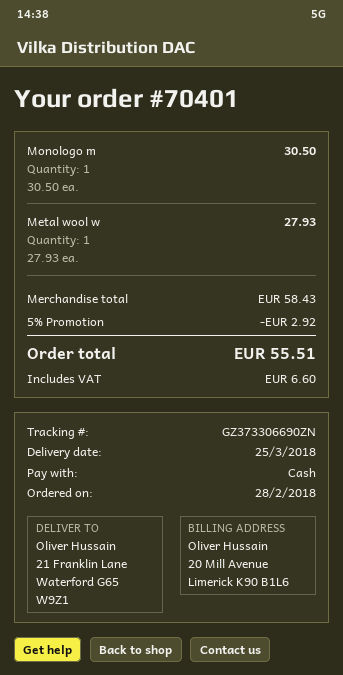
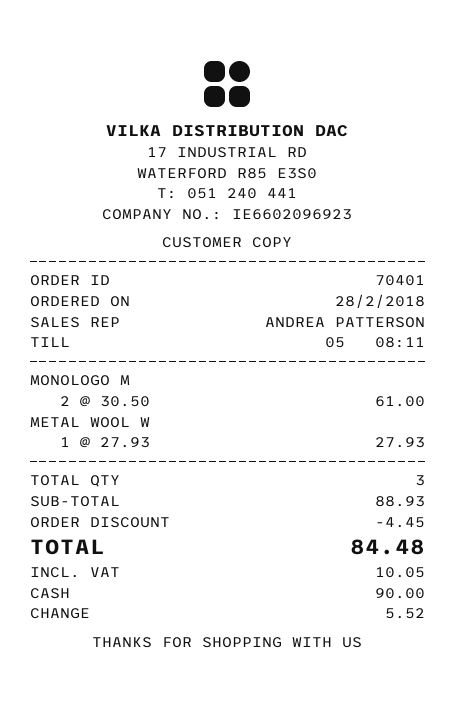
Monologo m: 1 x 30.50 = 30.50 -> 2 x 30.50 = 61.00
subtotal: 58.43 -> 88.93
discount: 2.92 -> 4.45
tax: 6.60 -> 10.05
total: 55.51 -> 84.48

